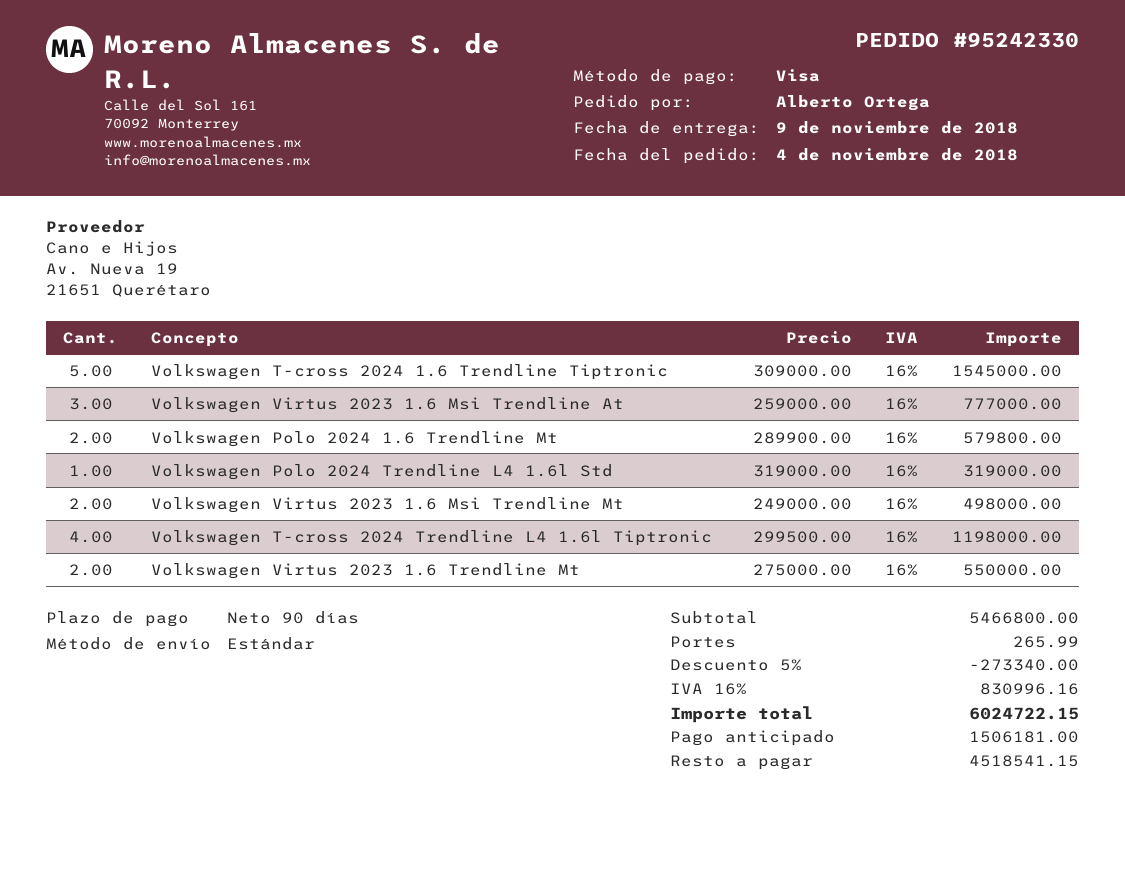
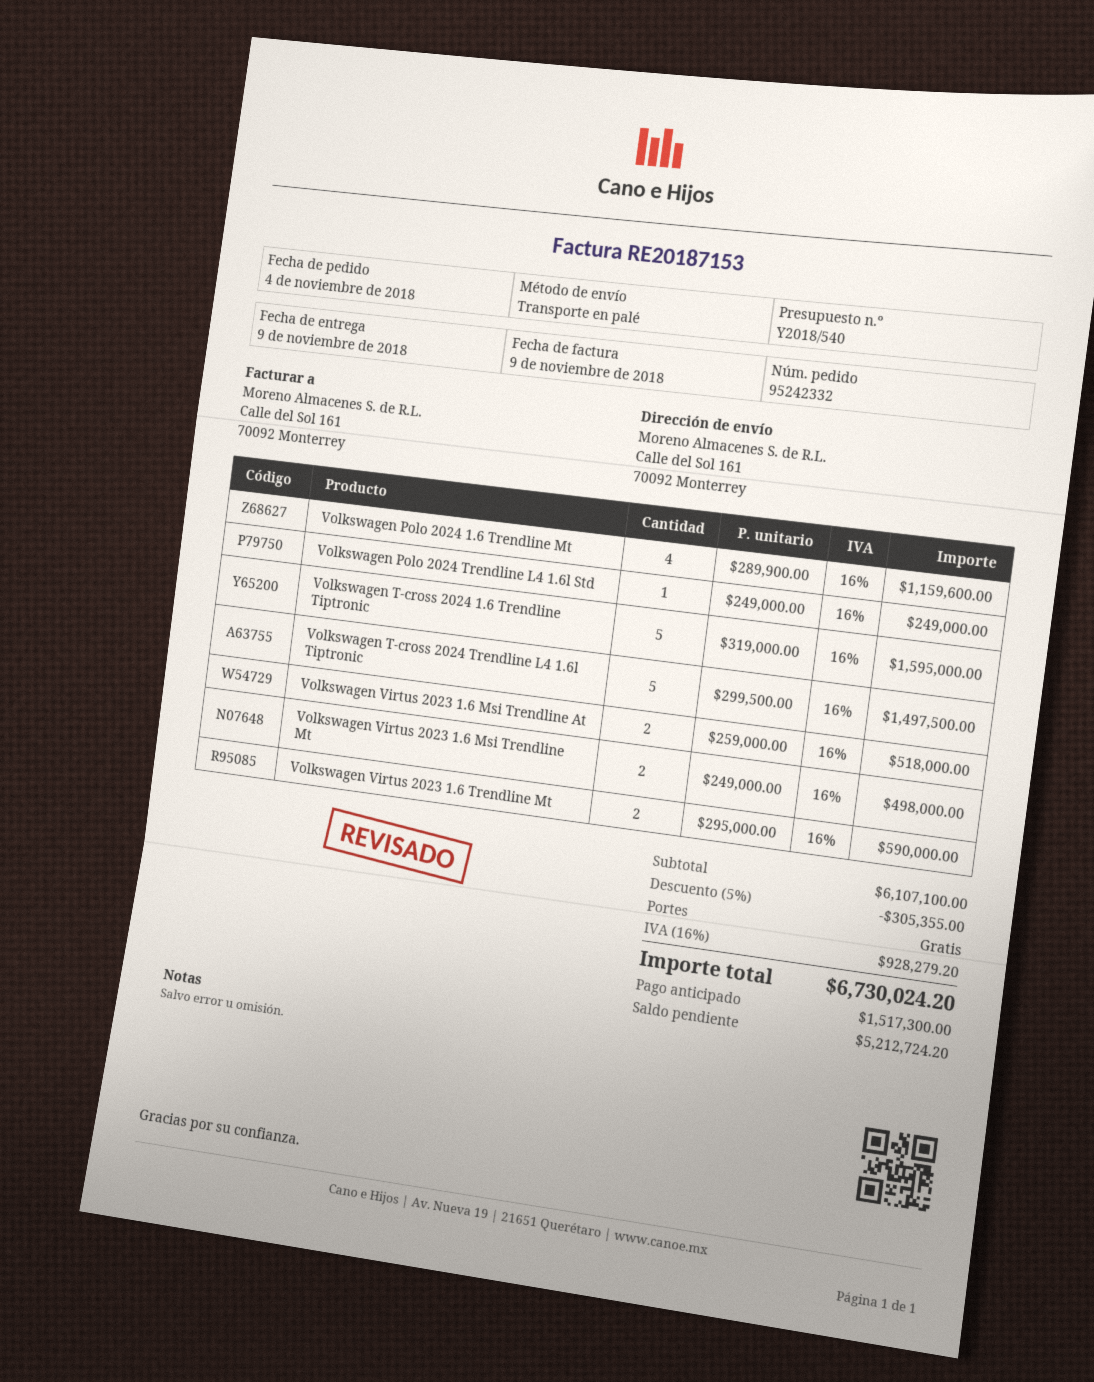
order number: 95242330 -> 95242332
shipping method: standard -> pallet freight
Volkswagen T-cross 2024 1.6 Trendline Tiptronic: 5 x 309000.00 = 1545000.00 -> 5 x 319000.00 = 1595000.00
Volkswagen Virtus 2023 1.6 Msi Trendline At: 3 x 259000.00 = 777000.00 -> 2 x 259000.00 = 518000.00
Volkswagen Polo 2024 1.6 Trendline Mt: 2 x 289900.00 = 579800.00 -> 4 x 289900.00 = 1159600.00
Volkswagen Polo 2024 Trendline L4 1.6l Std: 1 x 319000.00 = 319000.00 -> 1 x 249000.00 = 249000.00
Volkswagen T-cross 2024 Trendline L4 1.6l Tiptronic: 4 x 299500.00 = 1198000.00 -> 5 x 299500.00 = 1497500.00
Volkswagen Virtus 2023 1.6 Trendline Mt: 2 x 275000.00 = 550000.00 -> 2 x 295000.00 = 590000.00
subtotal: 5466800.00 -> 6107100.00
discount: 5% = 273340.00 -> 5% = 305355.00
shipping: 265.99 -> 0.00
tax: 16% = 830996.16 -> 16% = 928279.20
total: 6024722.15 -> 6730024.20
deposit: 1506181.00 -> 1517300.00
balance: 4518541.15 -> 5212724.20

